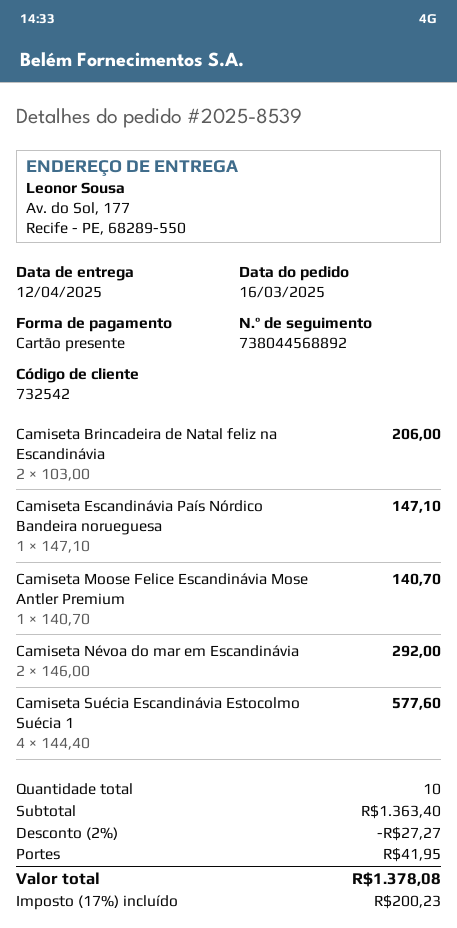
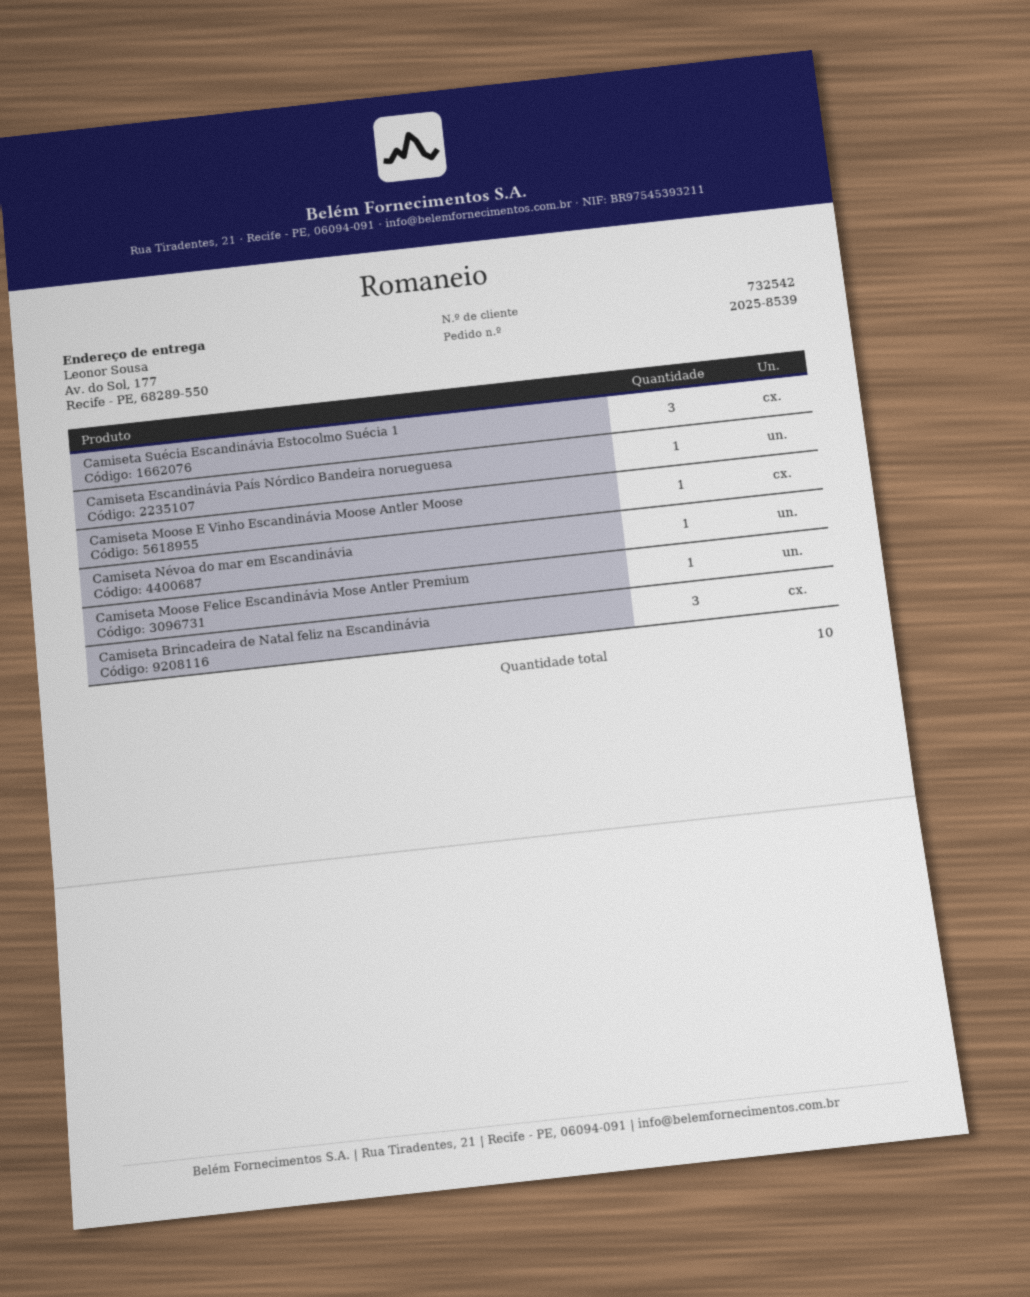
Camiseta Brincadeira de Natal feliz na Escandinávia: 2 -> 3
Camiseta Névoa do mar em Escandinávia: 2 -> 1
Camiseta Suécia Escandinávia Estocolmo Suécia 1: 4 -> 3
Camiseta Moose E Vinho Escandinávia Moose Antler Moose: none -> 1

